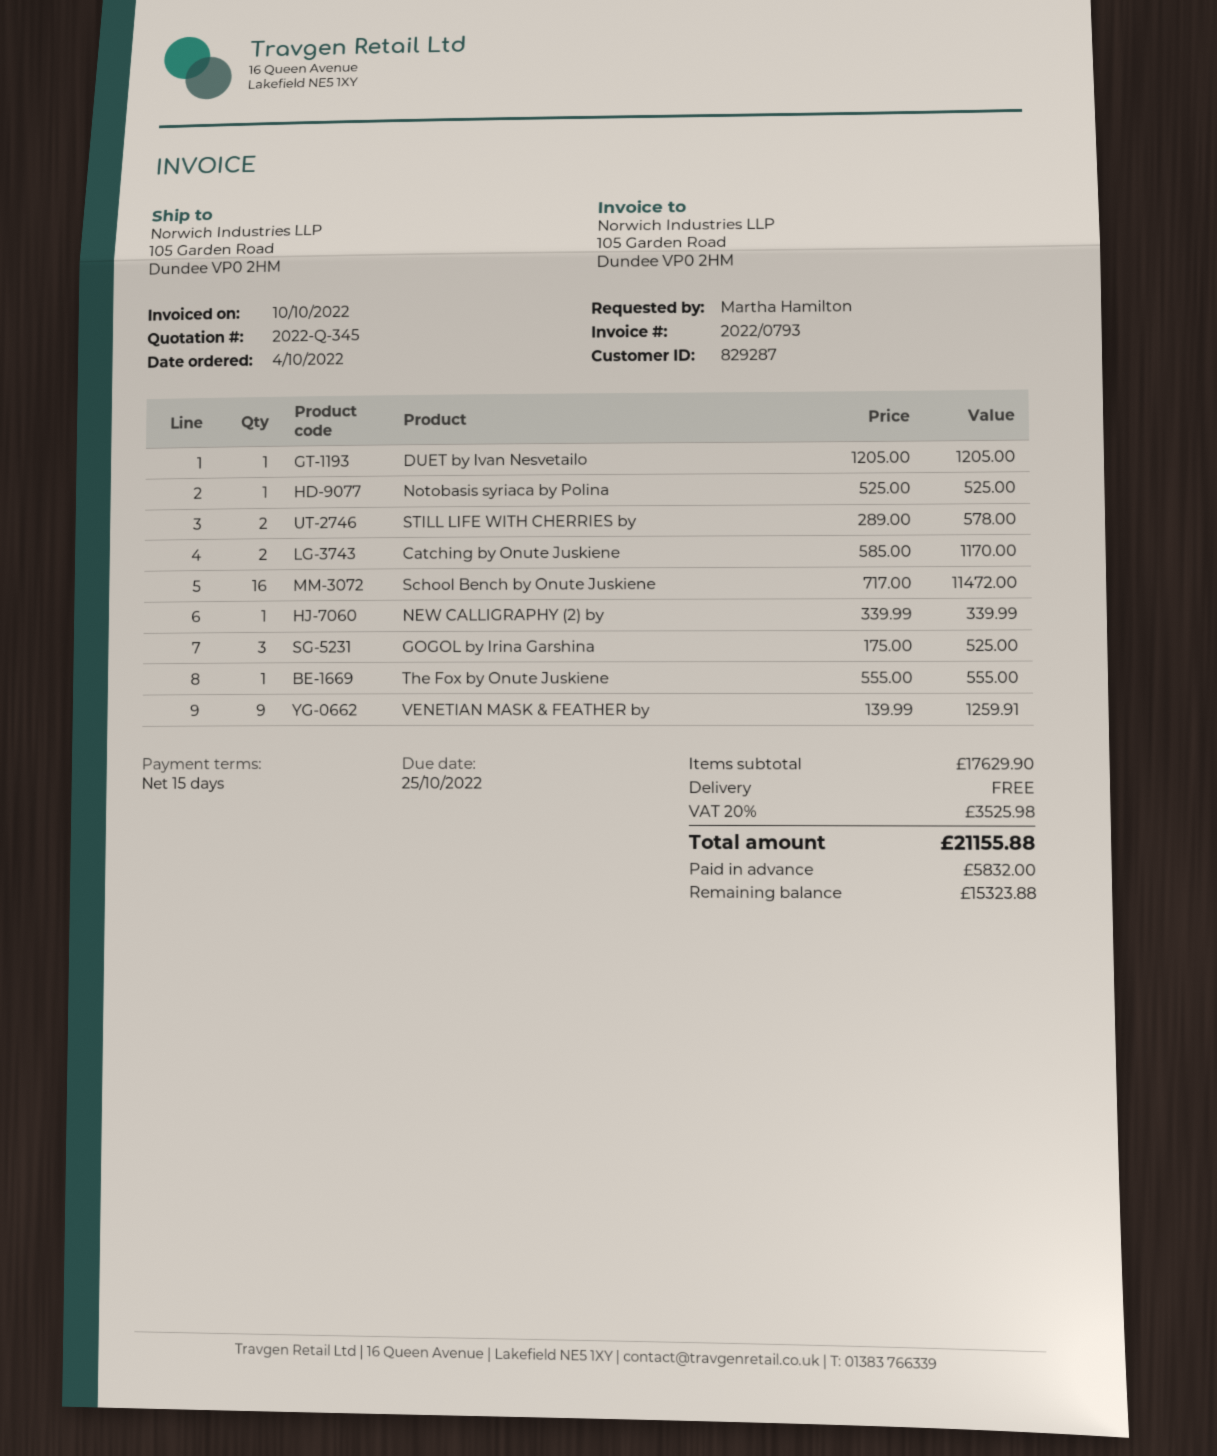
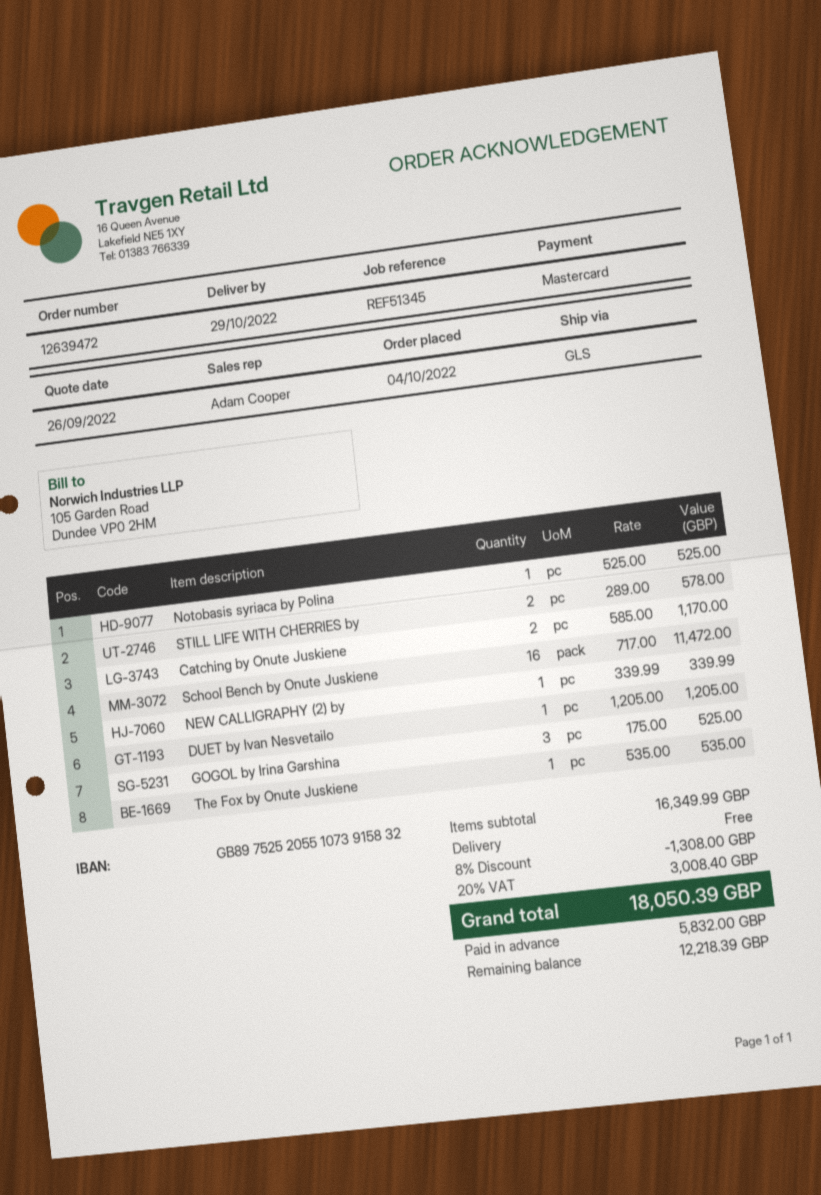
The Fox by Onute Juskiene: 1 x 555.00 = 555.00 -> 1 x 535.00 = 535.00
VENETIAN MASK & FEATHER by: 9 x 139.99 = 1259.91 -> none
subtotal: 17629.90 -> 16349.99
discount: none -> 8% = 1308.00
tax: 20% = 3525.98 -> 20% = 3008.40
total: 21155.88 -> 18050.39
balance: 15323.88 -> 12218.39

